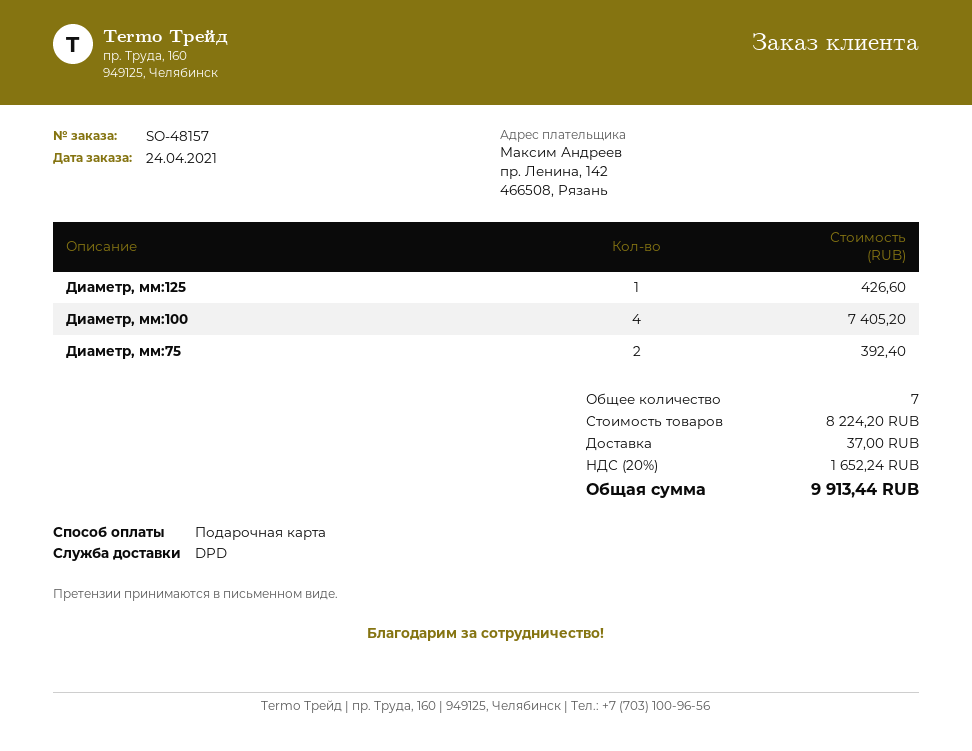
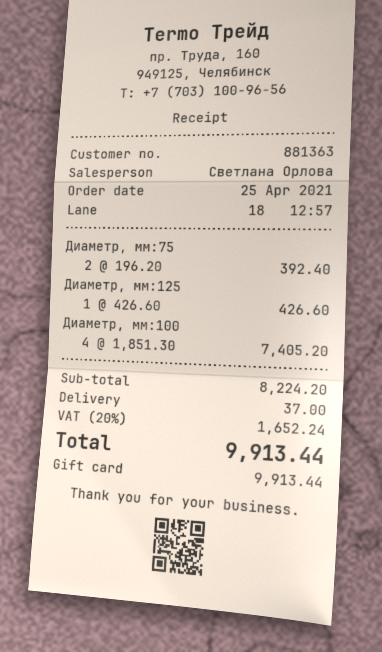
order date: 2021-04-24 -> 2021-04-25

